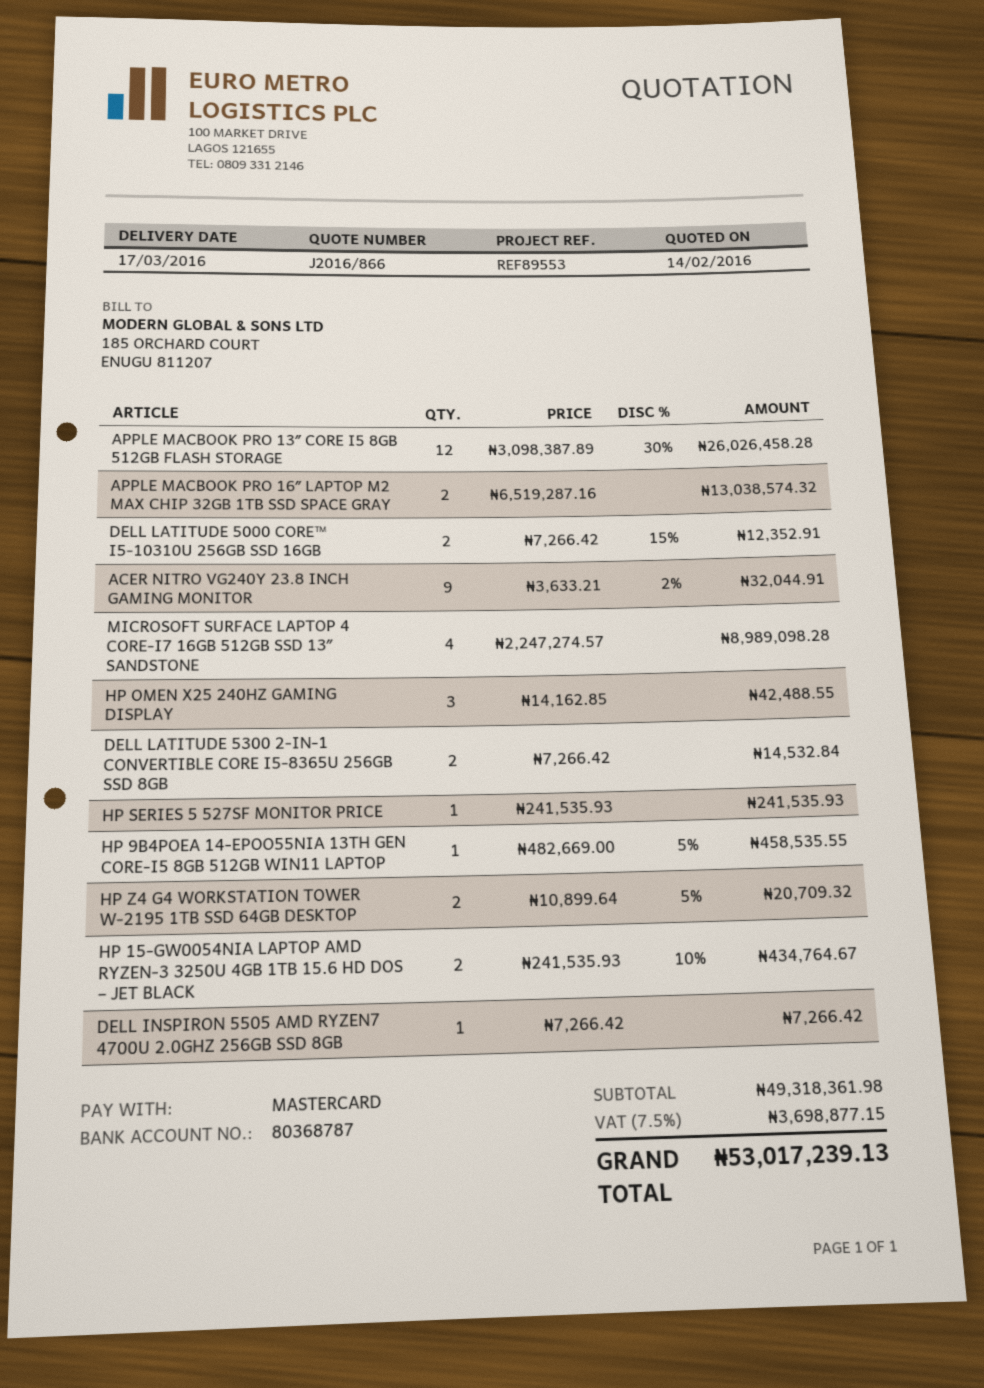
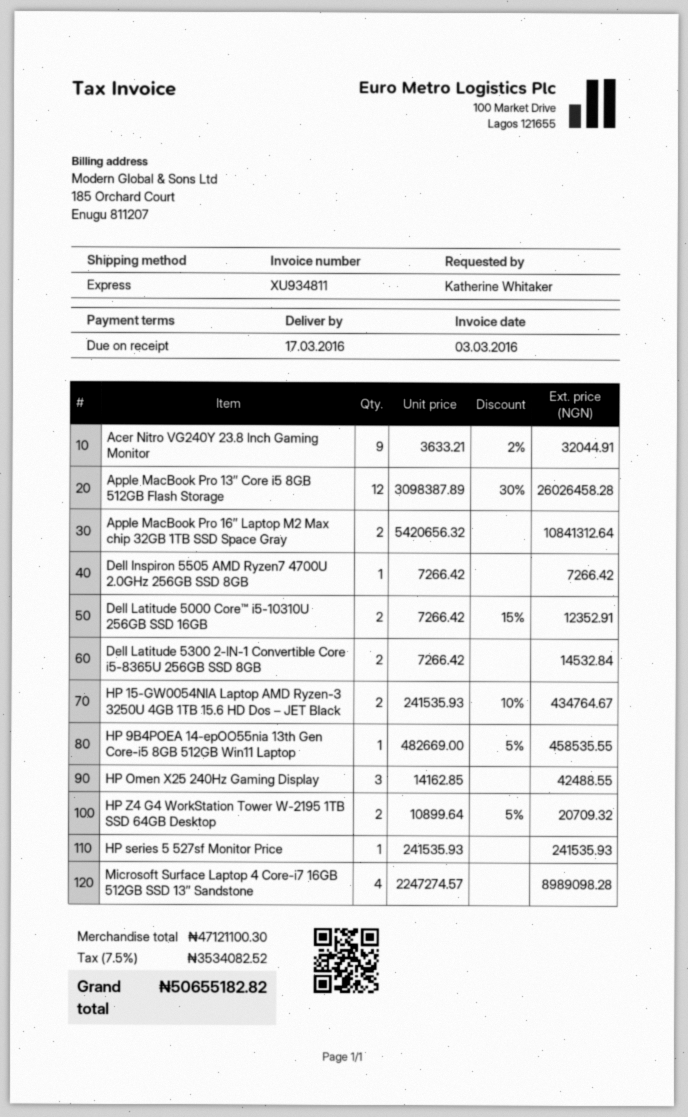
APPLE MACBOOK PRO 16″ LAPTOP M2 MAX CHIP 32GB 1TB SSD SPACE GRAY: 2 x 6519287.16 = 13038574.32 -> 2 x 5420656.32 = 10841312.64
subtotal: 49318361.98 -> 47121100.30
tax: 7.5% = 3698877.15 -> 7.5% = 3534082.52
total: 53017239.13 -> 50655182.82

